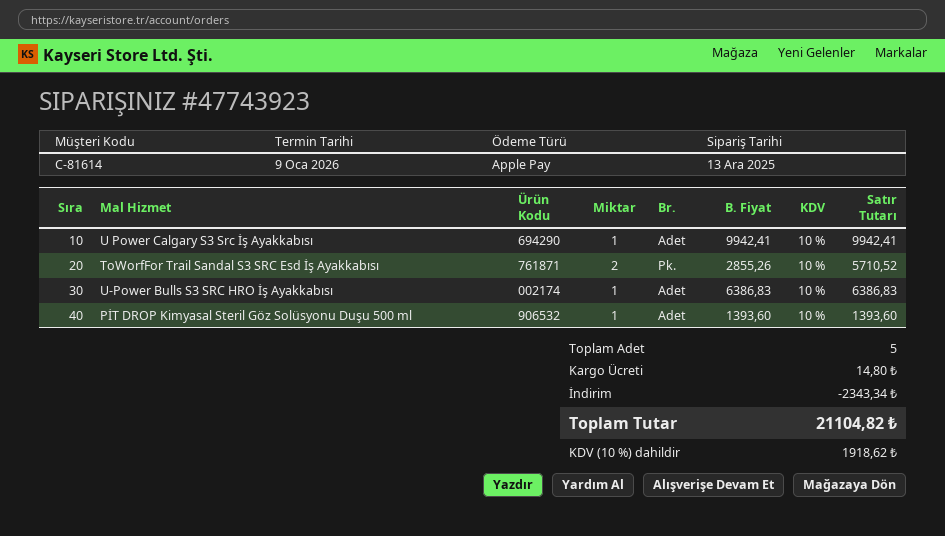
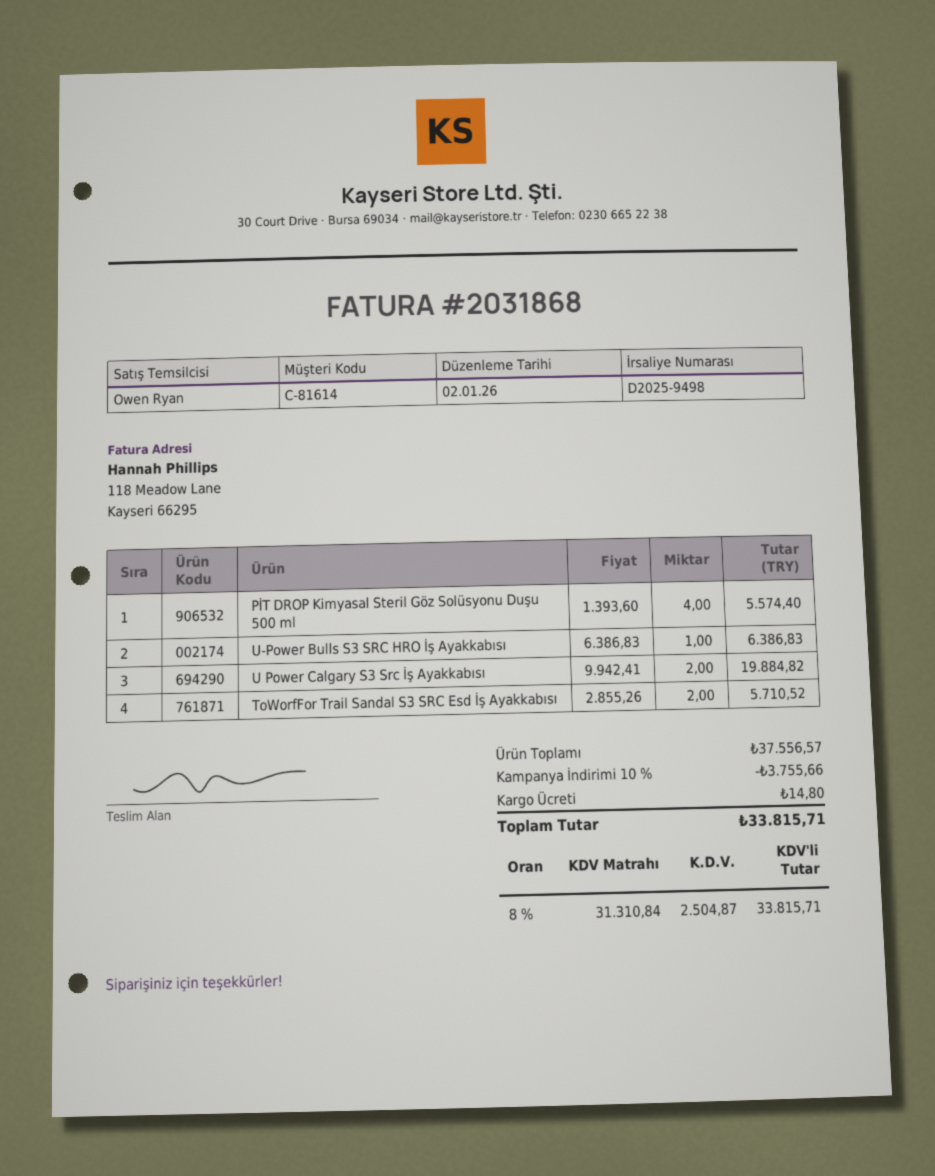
U Power Calgary S3 Src İş Ayakkabısı: 1 x 9942.41 = 9942.41 -> 2 x 9942.41 = 19884.82
PİT DROP Kimyasal Steril Göz Solüsyonu Duşu 500 ml: 1 x 1393.60 = 1393.60 -> 4 x 1393.60 = 5574.40
discount: 2343.34 -> 3755.66
tax: 10% = 1918.62 -> 8% = 2504.87
total: 21104.82 -> 33815.71

